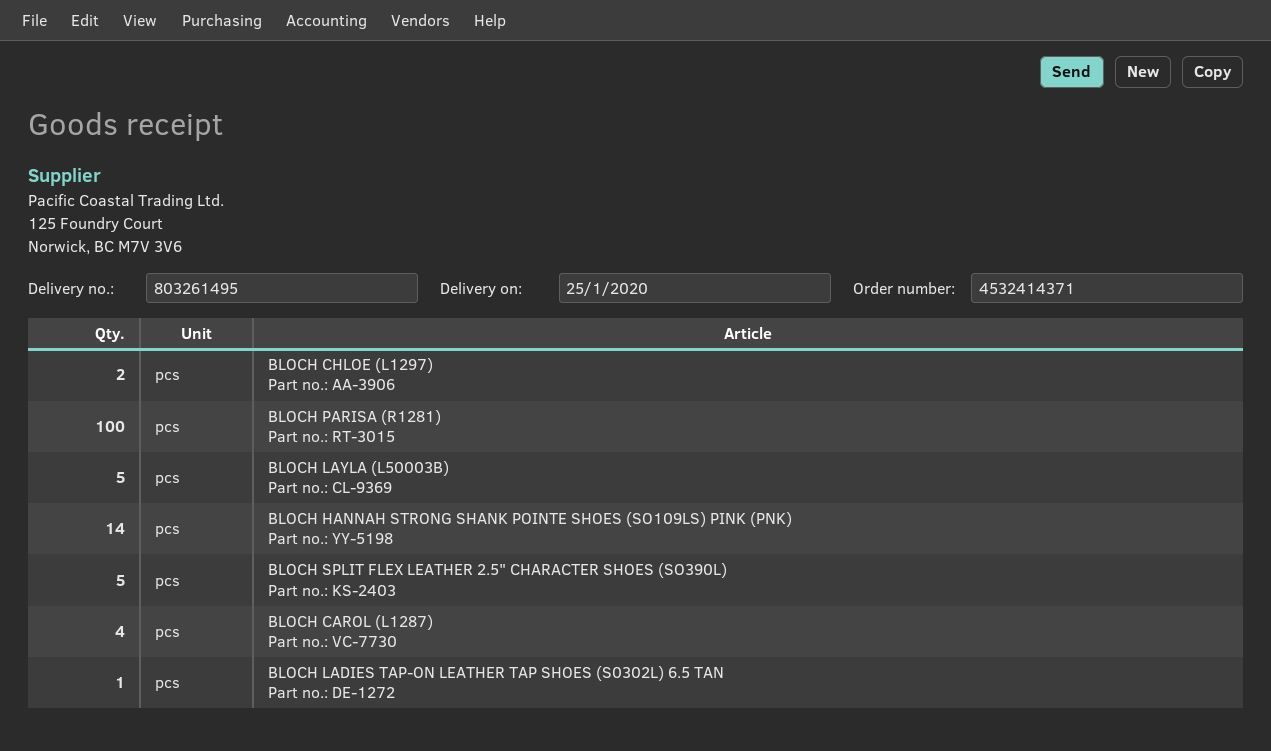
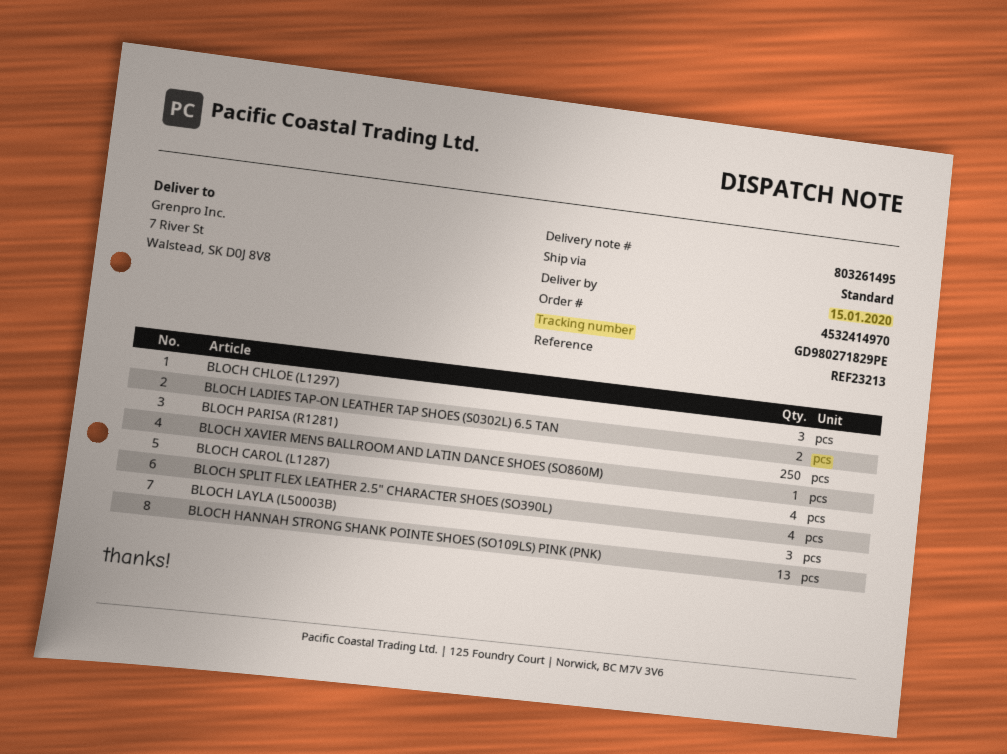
order number: 4532414371 -> 4532414970
delivery date: 2020-01-25 -> 2020-01-15
BLOCH CHLOE (L1297): 2 -> 3
BLOCH PARISA (R1281): 100 -> 250
BLOCH LAYLA (L50003B): 5 -> 3
BLOCH HANNAH STRONG SHANK POINTE SHOES (SO109LS) PINK (PNK): 14 -> 13
BLOCH SPLIT FLEX LEATHER 2.5" CHARACTER SHOES (SO390L): 5 -> 4
BLOCH LADIES TAP-ON LEATHER TAP SHOES (S0302L) 6.5 TAN: 1 -> 2
BLOCH XAVIER MENS BALLROOM AND LATIN DANCE SHOES (SO860M): none -> 1

